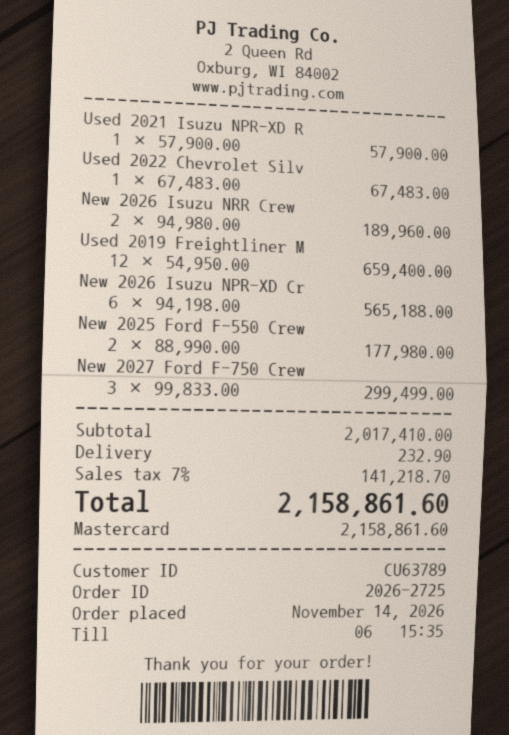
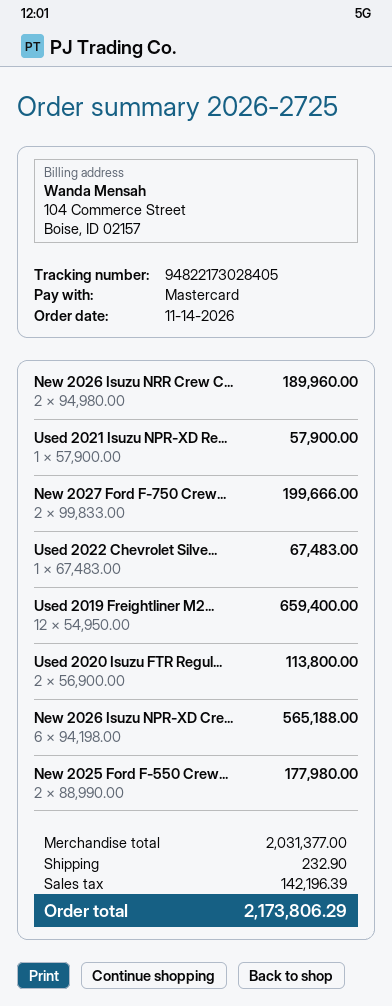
New 2027 Ford F-750 Crew: 3 x 99833.00 = 299499.00 -> 2 x 99833.00 = 199666.00
Used 2020 Isuzu FTR Regul...: none -> 2 x 56900.00 = 113800.00
subtotal: 2017410.00 -> 2031377.00
tax: 141218.70 -> 142196.39
total: 2158861.60 -> 2173806.29

